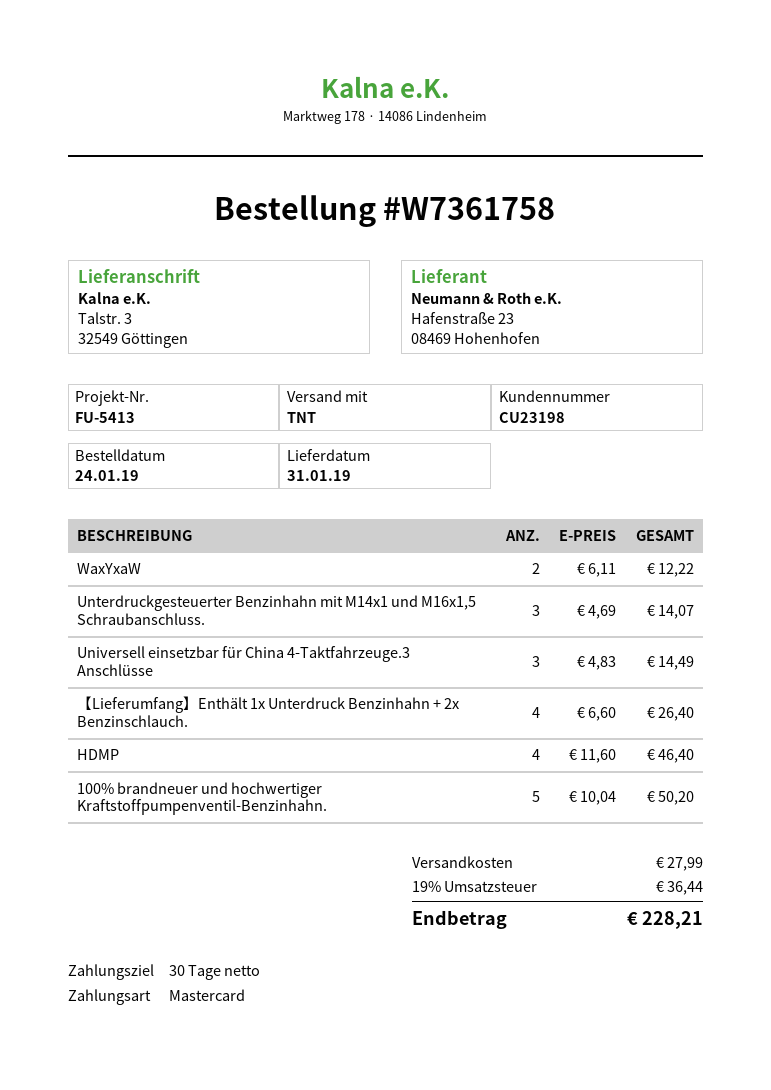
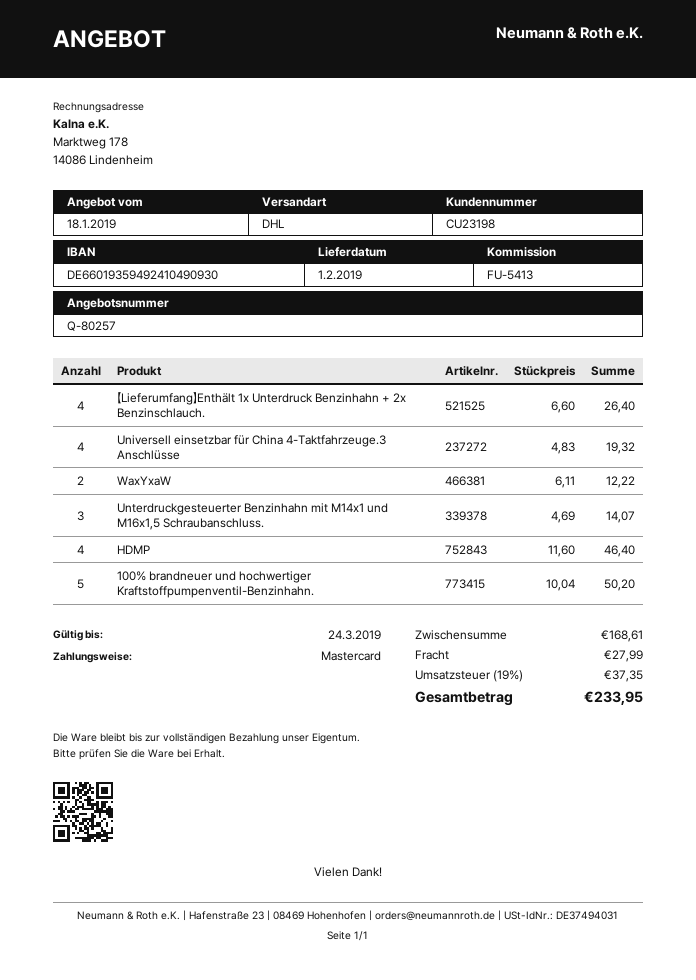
delivery date: 2019-01-31 -> 2019-02-01
shipping method: TNT -> DHL
Universell einsetzbar für China 4-Taktfahrzeuge.3 Anschlüsse: 3 x 4.83 = 14.49 -> 4 x 4.83 = 19.32
tax: 19% = 36.44 -> 19% = 37.35
total: 228.21 -> 233.95

